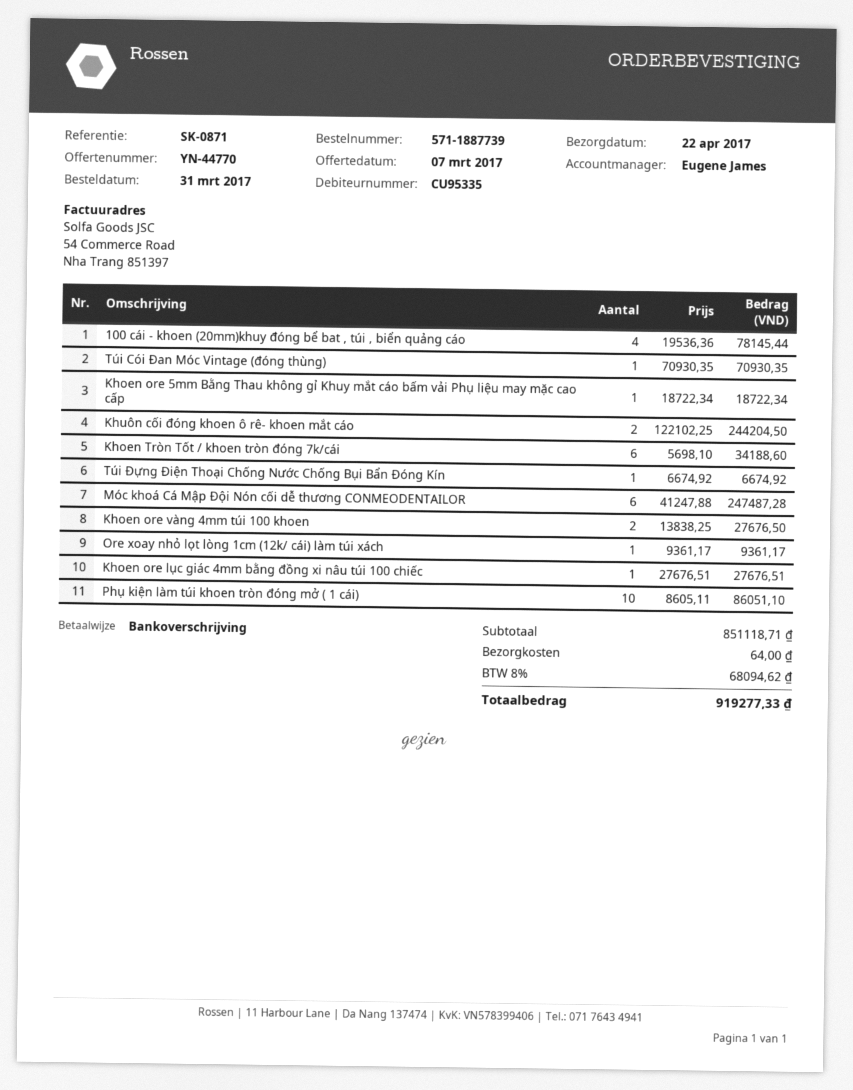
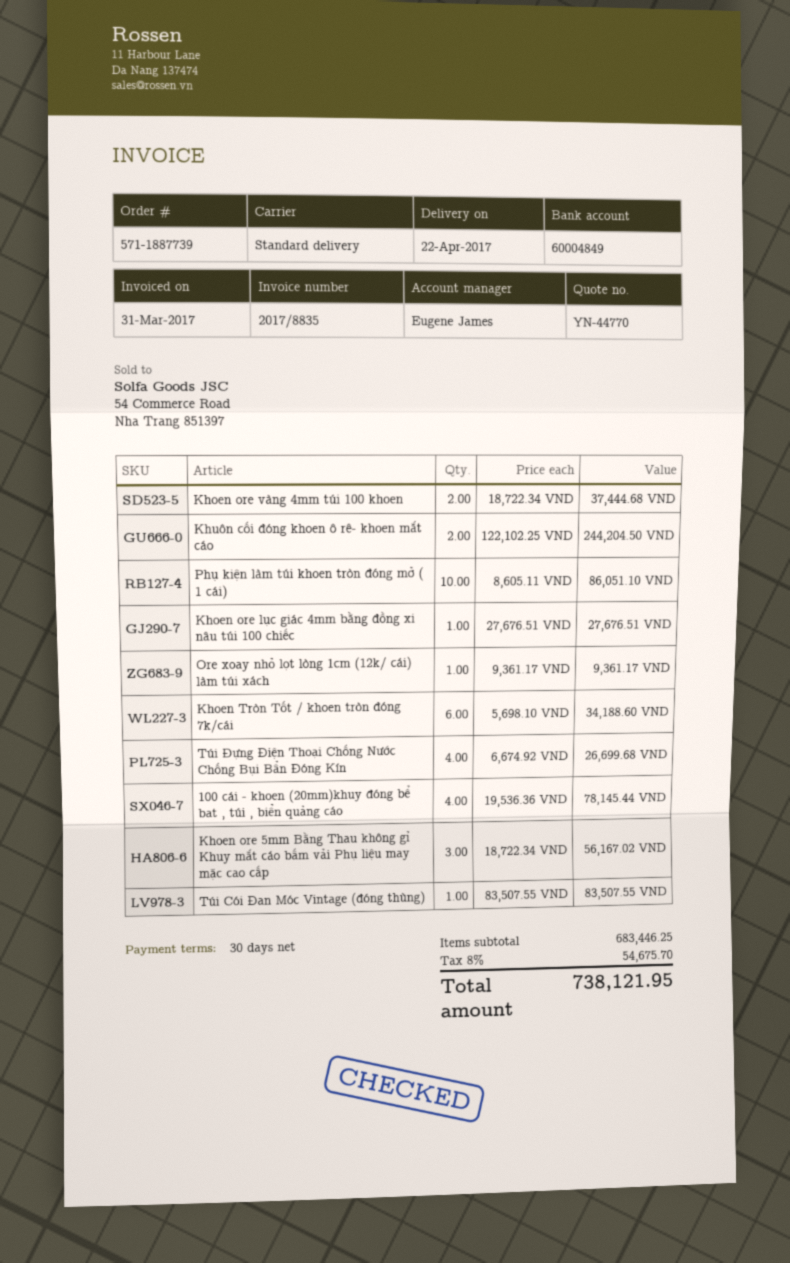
Túi Cói Đan Móc Vintage (đóng thùng): 1 x 70930.35 = 70930.35 -> 1 x 83507.55 = 83507.55
Khoen ore 5mm Bằng Thau không gỉ Khuy mắt cáo bấm vải Phụ liệu may mặc cao cấp: 1 x 18722.34 = 18722.34 -> 3 x 18722.34 = 56167.02
Túi Đựng Điện Thoại Chống Nước Chống Bụi Bẩn Đóng Kín: 1 x 6674.92 = 6674.92 -> 4 x 6674.92 = 26699.68
Móc khoá Cá Mập Đội Nón cối dễ thương CONMEODENTAILOR: 6 x 41247.88 = 247487.28 -> none
Khoen ore vàng 4mm túi 100 khoen: 2 x 13838.25 = 27676.50 -> 2 x 18722.34 = 37444.68
subtotal: 851118.71 -> 683446.25
shipping: 64.00 -> none
tax: 8% = 68094.62 -> 8% = 54675.70
total: 919277.33 -> 738121.95

